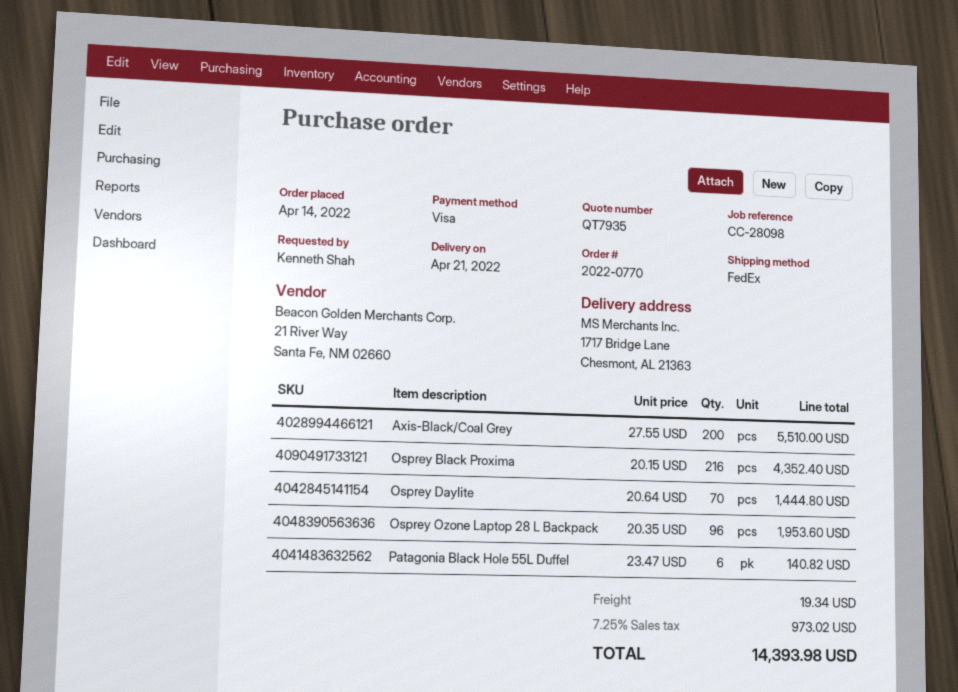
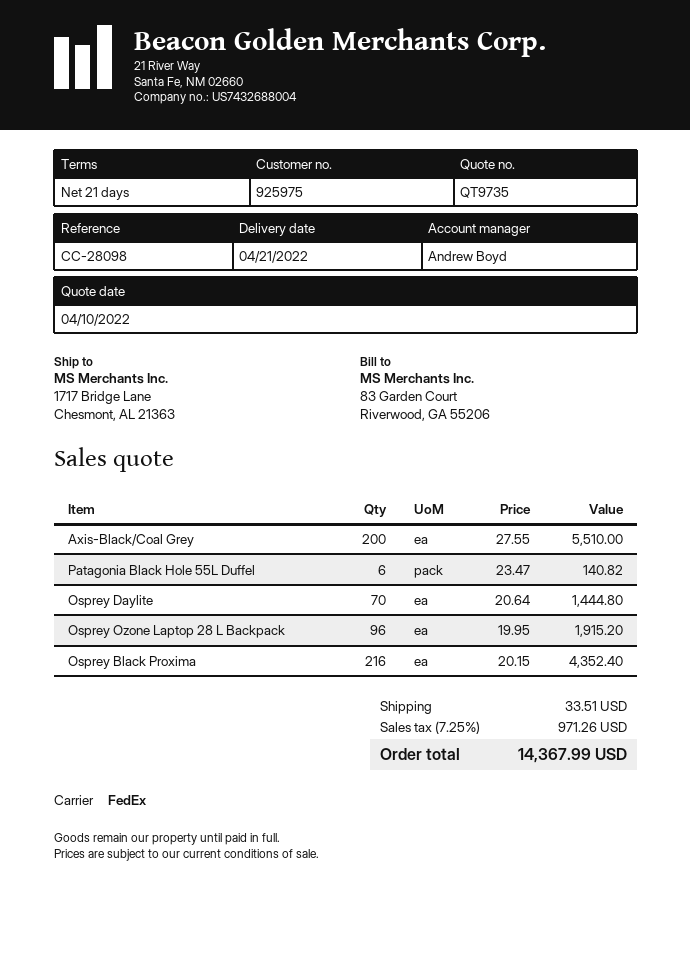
quote number: QT7935 -> QT9735
Osprey Ozone Laptop 28 L Backpack: 96 x 20.35 = 1953.60 -> 96 x 19.95 = 1915.20
shipping: 19.34 -> 33.51
tax: 7.25% = 973.02 -> 7.25% = 971.26
total: 14393.98 -> 14367.99

